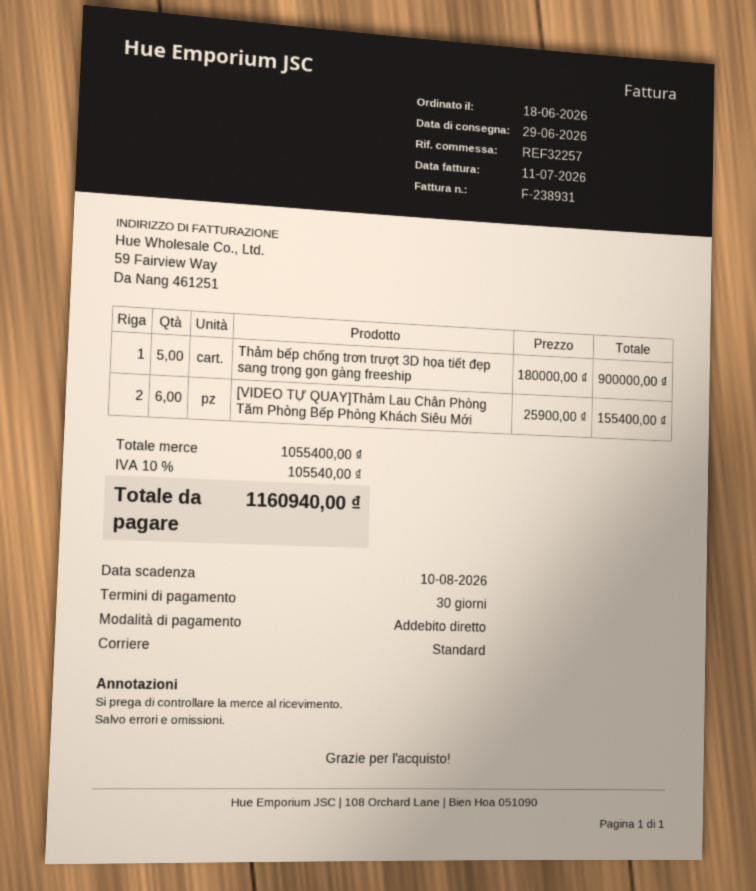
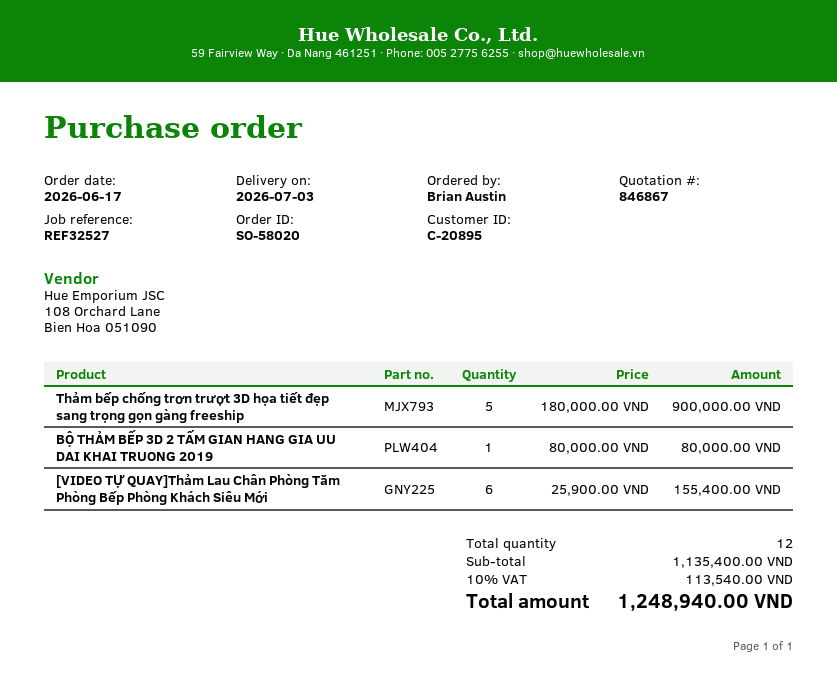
order date: 2026-06-18 -> 2026-06-17
delivery date: 2026-06-29 -> 2026-07-03
reference: REF32257 -> REF32527
BỘ THẢM BẾP 3D 2 TẤM GIAN HANG GIA UU DAI KHAI TRUONG 2019: none -> 1 x 80000.00 = 80000.00
subtotal: 1055400.00 -> 1135400.00
tax: 10% = 105540.00 -> 10% = 113540.00
total: 1160940.00 -> 1248940.00

